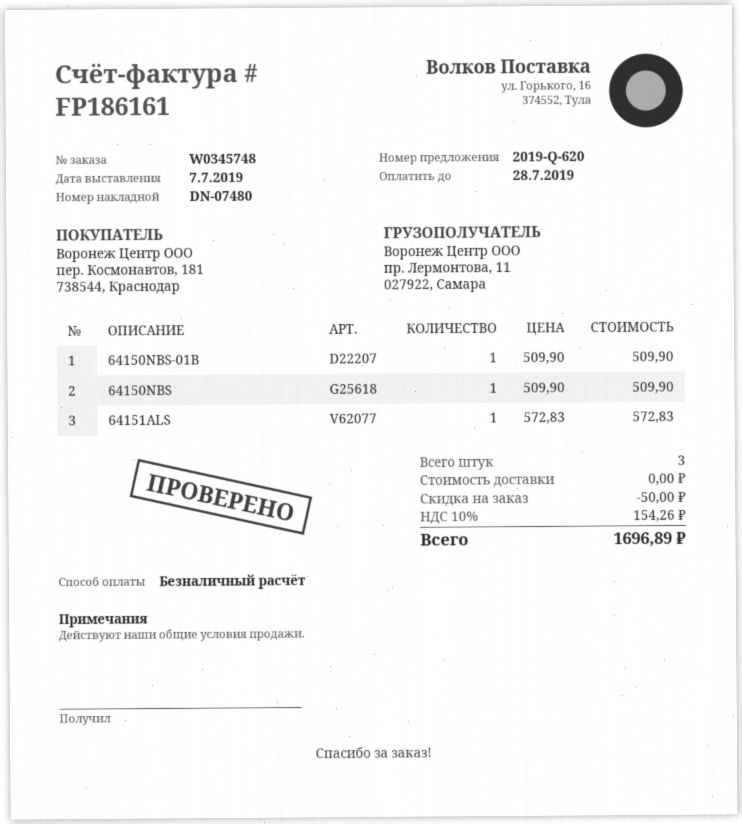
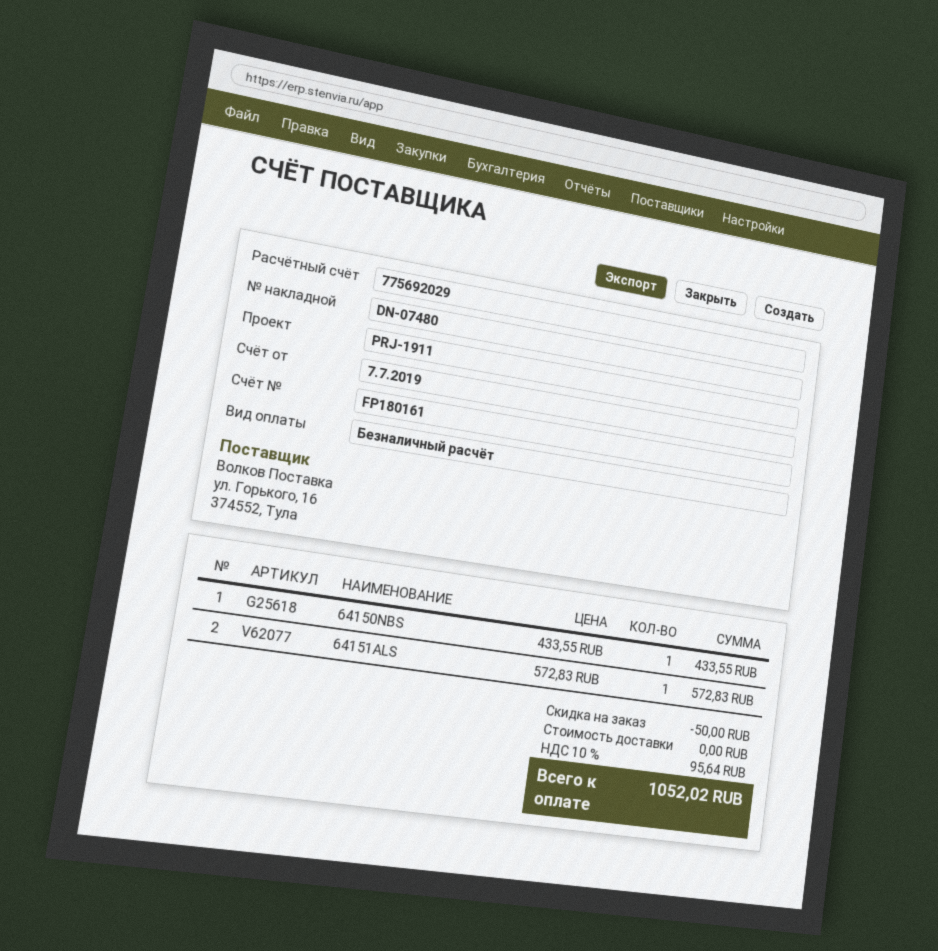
invoice number: FP186161 -> FP180161
64150NBS-01B: 1 x 509.90 = 509.90 -> none
64150NBS: 1 x 509.90 = 509.90 -> 1 x 433.55 = 433.55
tax: 10% = 154.26 -> 10% = 95.64
total: 1696.89 -> 1052.02

